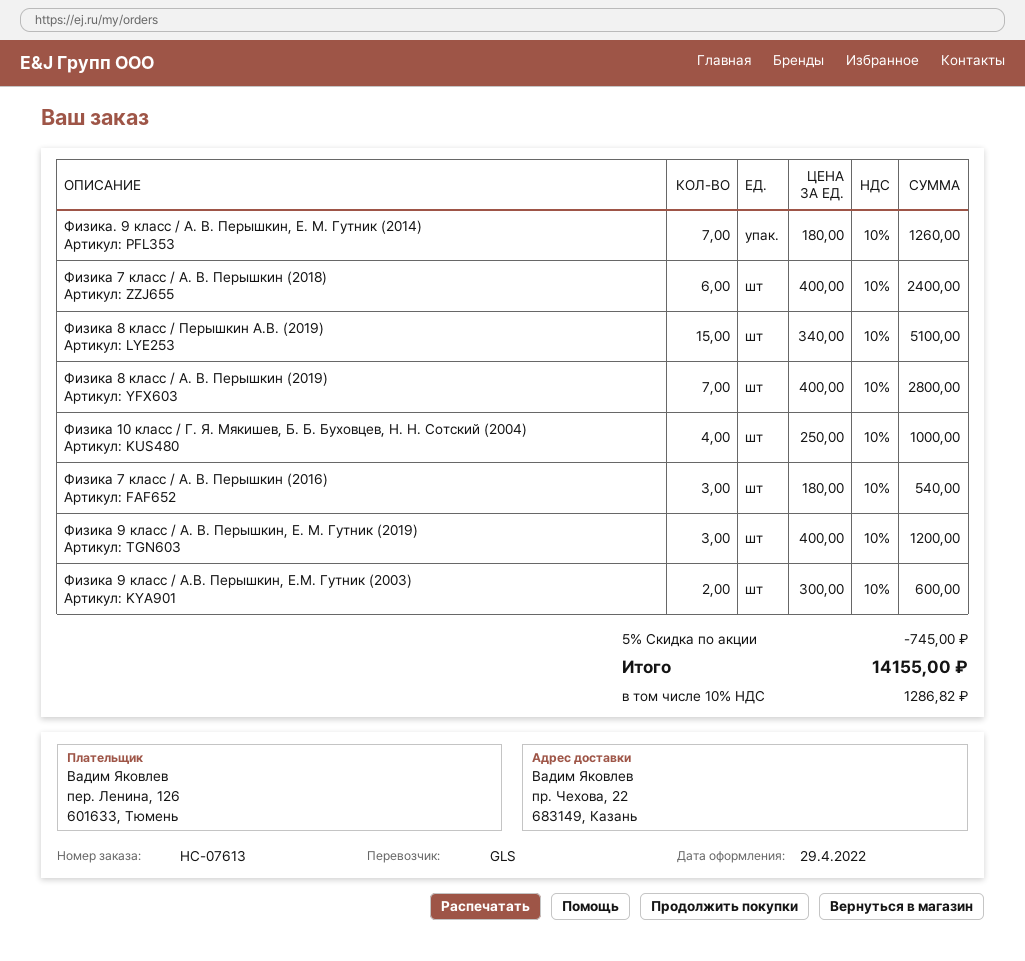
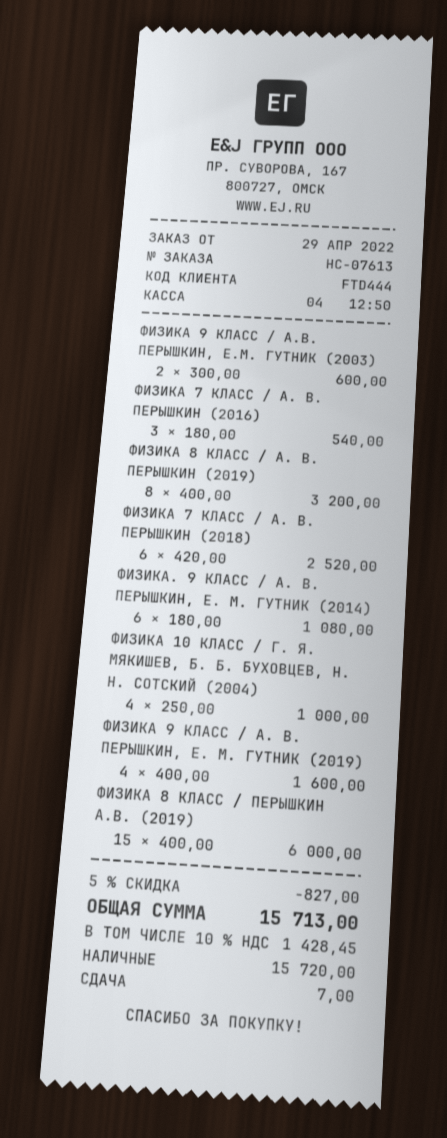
Физика. 9 класс / А. В. Перышкин, Е. М. Гутник (2014): 7 x 180.00 = 1260.00 -> 6 x 180.00 = 1080.00
Физика 7 класс / А. В. Перышкин (2018): 6 x 400.00 = 2400.00 -> 6 x 420.00 = 2520.00
Физика 8 класс / Перышкин А.В. (2019): 15 x 340.00 = 5100.00 -> 15 x 400.00 = 6000.00
Физика 8 класс / А. В. Перышкин (2019): 7 x 400.00 = 2800.00 -> 8 x 400.00 = 3200.00
Физика 9 класс / А. В. Перышкин, Е. М. Гутник (2019): 3 x 400.00 = 1200.00 -> 4 x 400.00 = 1600.00
discount: 5% = 745.00 -> 5% = 827.00
tax: 10% = 1286.82 -> 10% = 1428.45
total: 14155.00 -> 15713.00

